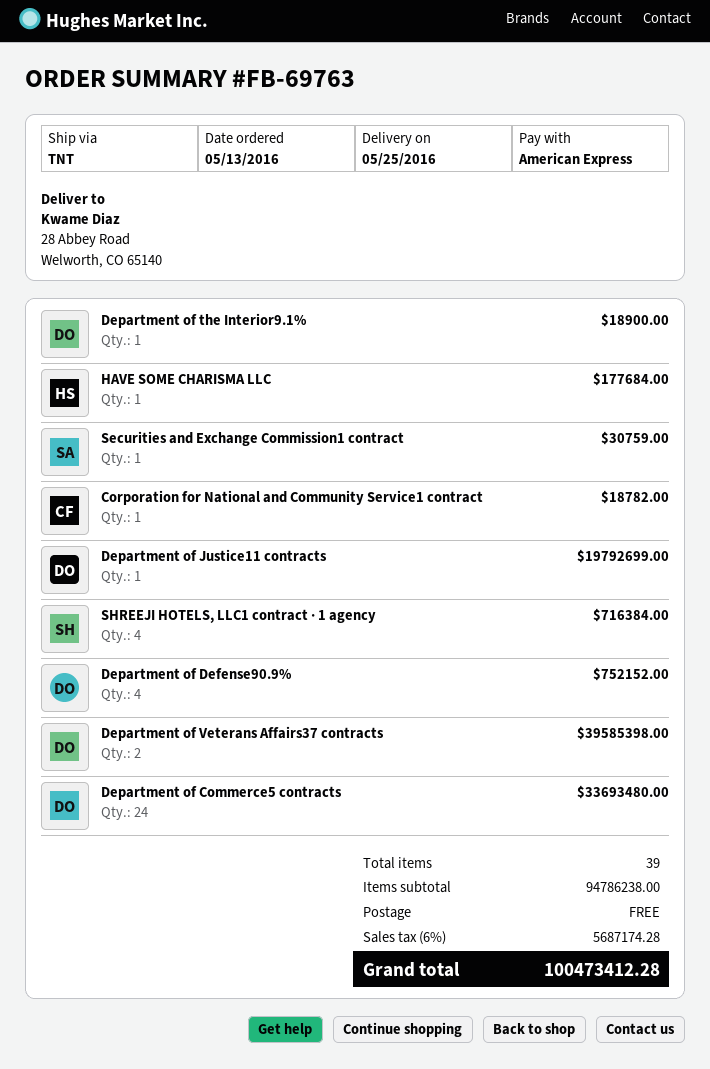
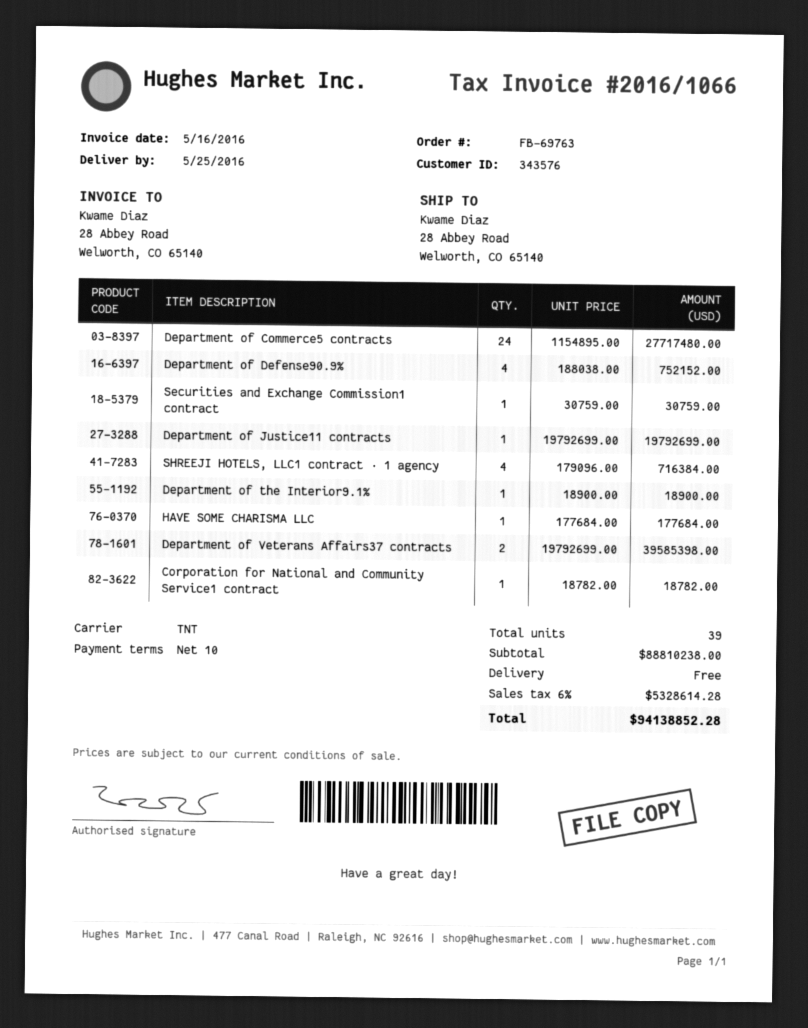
Department of Commerce5 contracts: 24 for 33693480.00 -> 24 for 27717480.00
subtotal: 94786238.00 -> 88810238.00
tax: 6% = 5687174.28 -> 6% = 5328614.28
total: 100473412.28 -> 94138852.28

